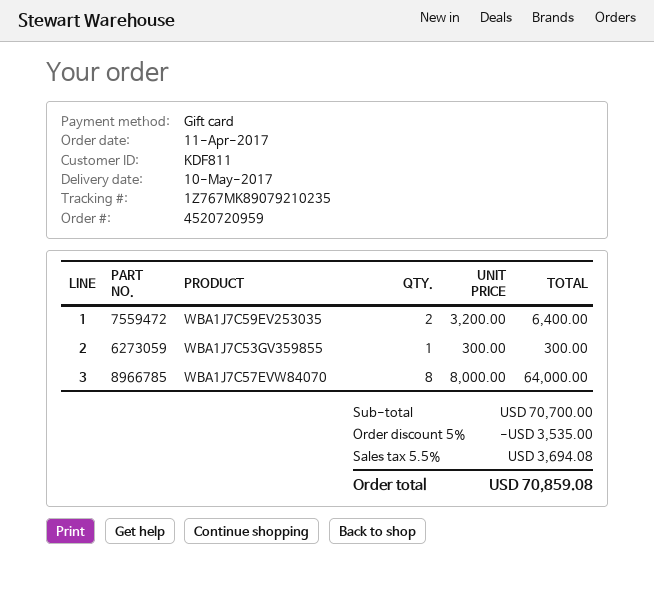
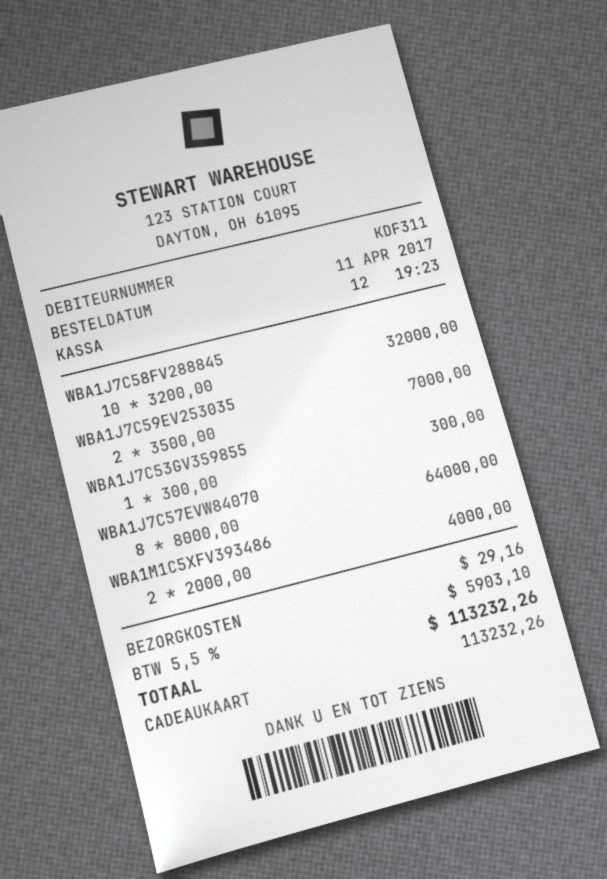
customer number: KDF811 -> KDF311
WBA1J7C59EV253035: 2 x 3200.00 = 6400.00 -> 2 x 3500.00 = 7000.00
WBA1J7C58FV288845: none -> 10 x 3200.00 = 32000.00
WBA1M1C5XFV393486: none -> 2 x 2000.00 = 4000.00
discount: 5% = 3535.00 -> none
shipping: none -> 29.16
tax: 5.5% = 3694.08 -> 5.5% = 5903.10
total: 70859.08 -> 113232.26

